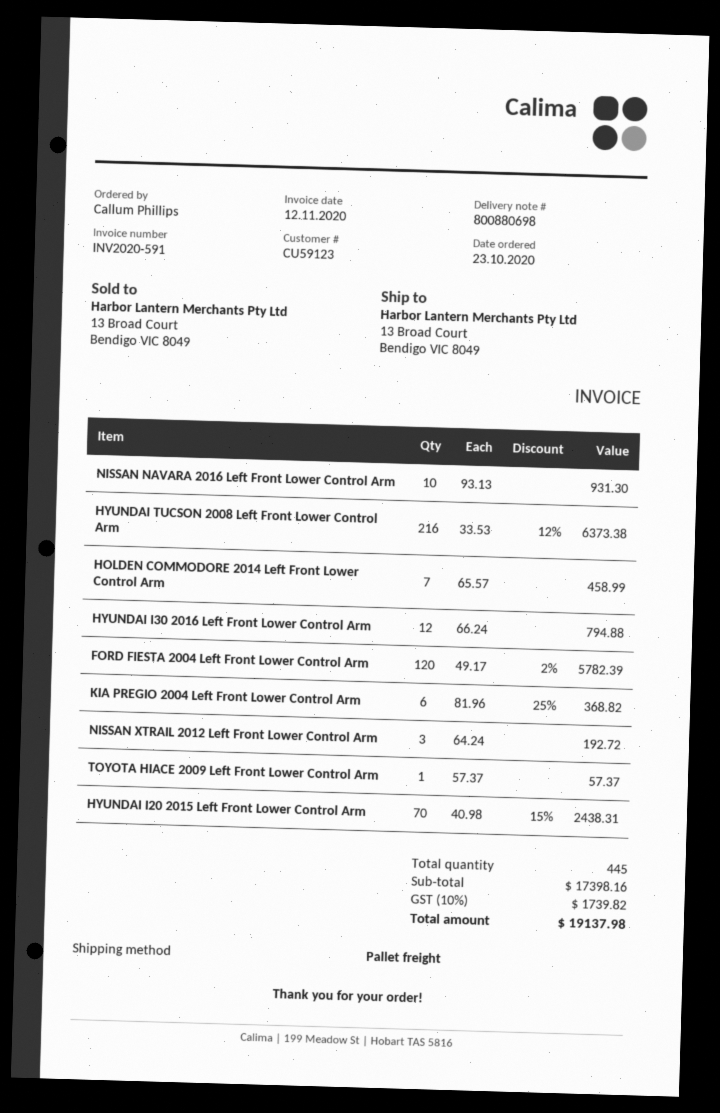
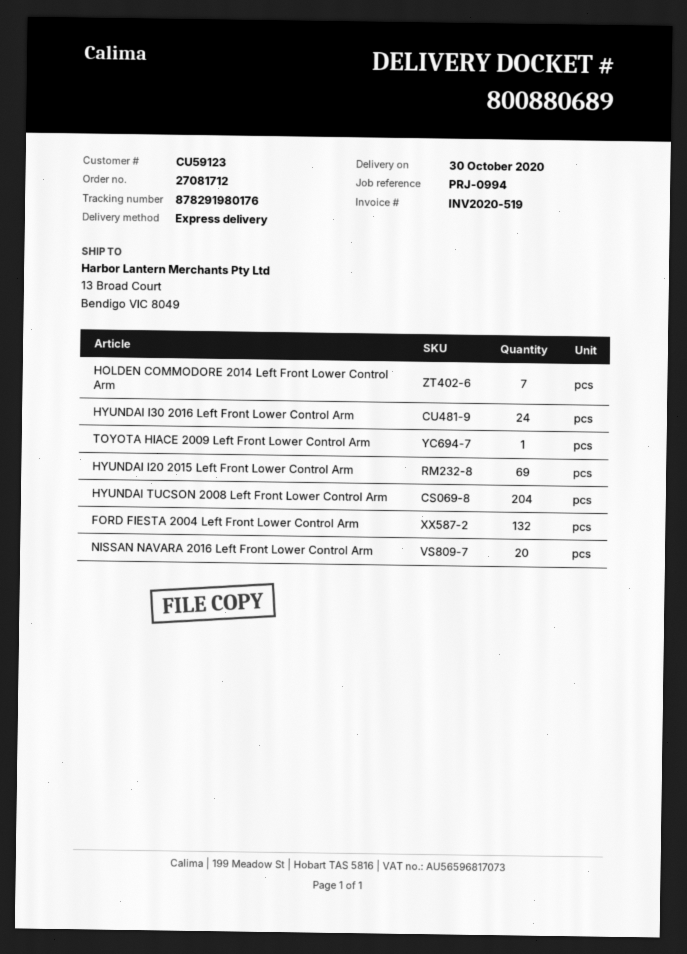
delivery note number: 800880698 -> 800880689
invoice number: INV2020-591 -> INV2020-519
shipping method: pallet freight -> express
NISSAN NAVARA 2016 Left Front Lower Control Arm: 10 -> 20
HYUNDAI TUCSON 2008 Left Front Lower Control Arm: 216 -> 204
HYUNDAI I30 2016 Left Front Lower Control Arm: 12 -> 24
FORD FIESTA 2004 Left Front Lower Control Arm: 120 -> 132
KIA PREGIO 2004 Left Front Lower Control Arm: 6 -> none
NISSAN XTRAIL 2012 Left Front Lower Control Arm: 3 -> none
HYUNDAI I20 2015 Left Front Lower Control Arm: 70 -> 69

